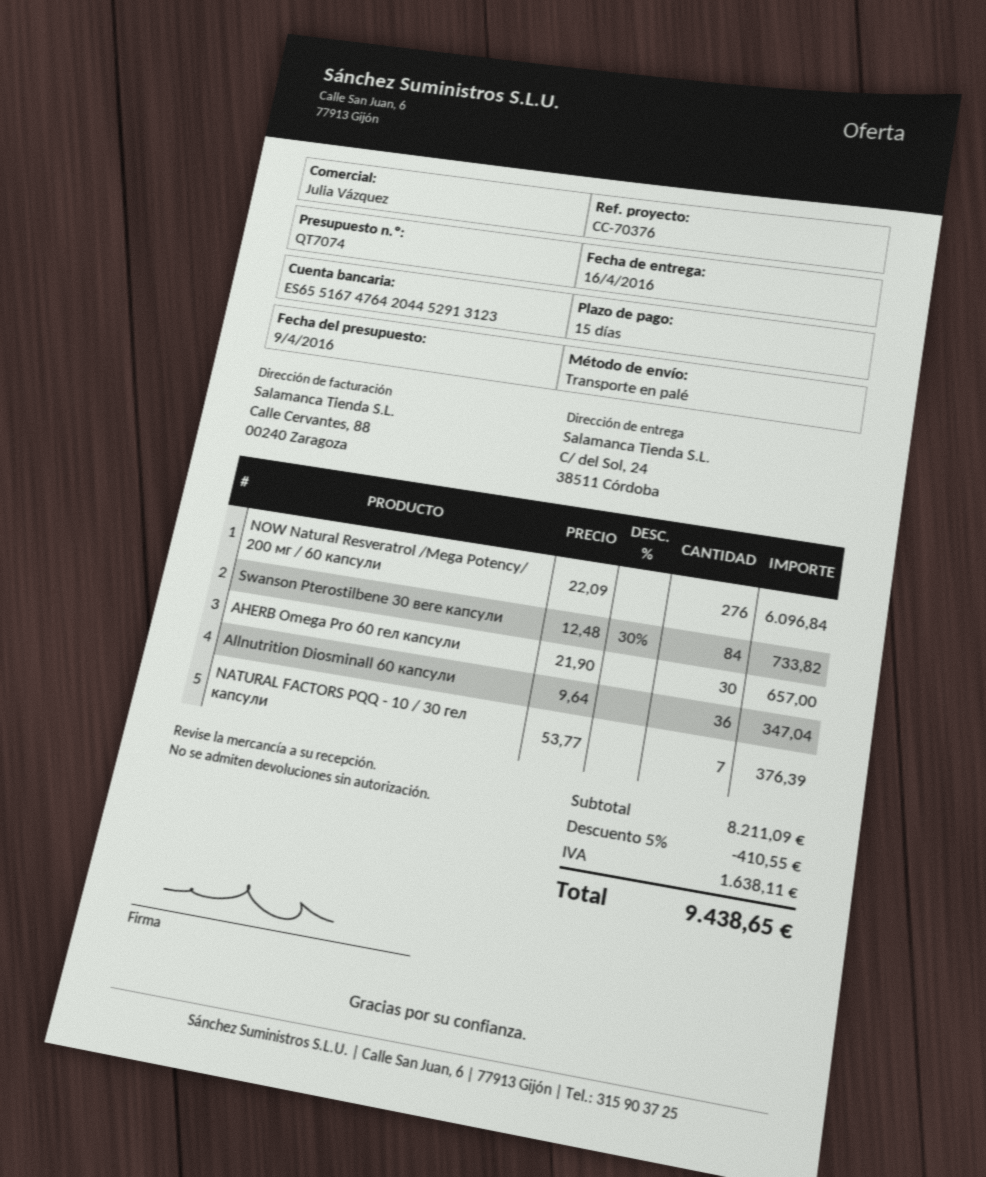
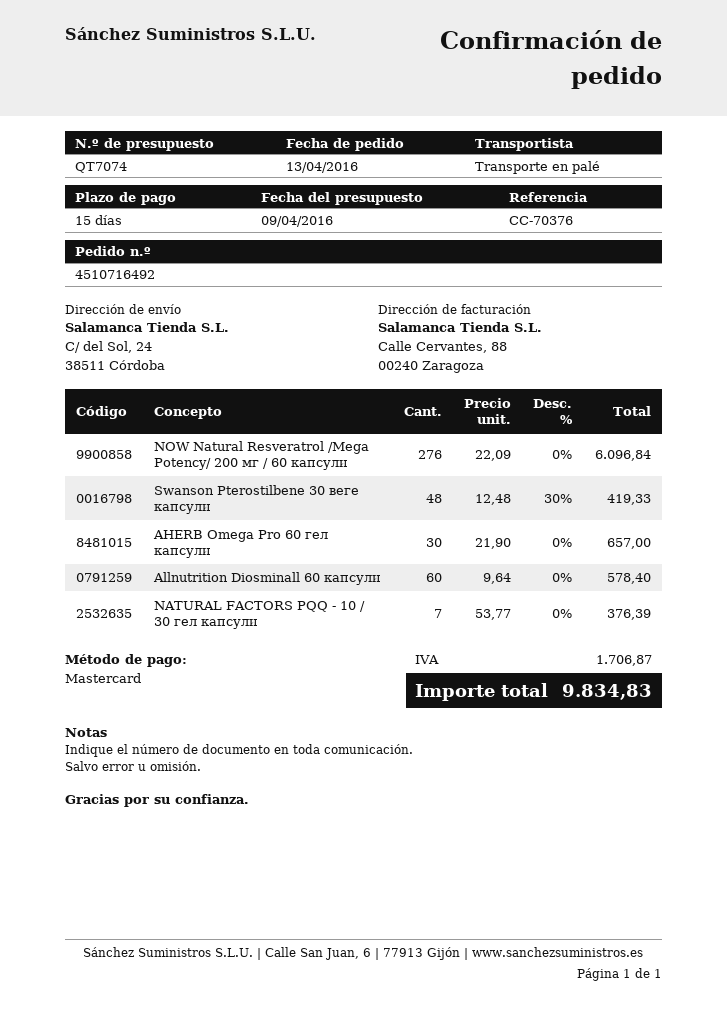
Swanson Pterostilbene 30 веге капсули: 84 x 12.48 - 30% = 733.82 -> 48 x 12.48 - 30% = 419.33
Allnutrition Diosminall 60 капсули: 36 x 9.64 = 347.04 -> 60 x 9.64 = 578.40
discount: 5% = 410.55 -> none
tax: 1638.11 -> 1706.87
total: 9438.65 -> 9834.83

